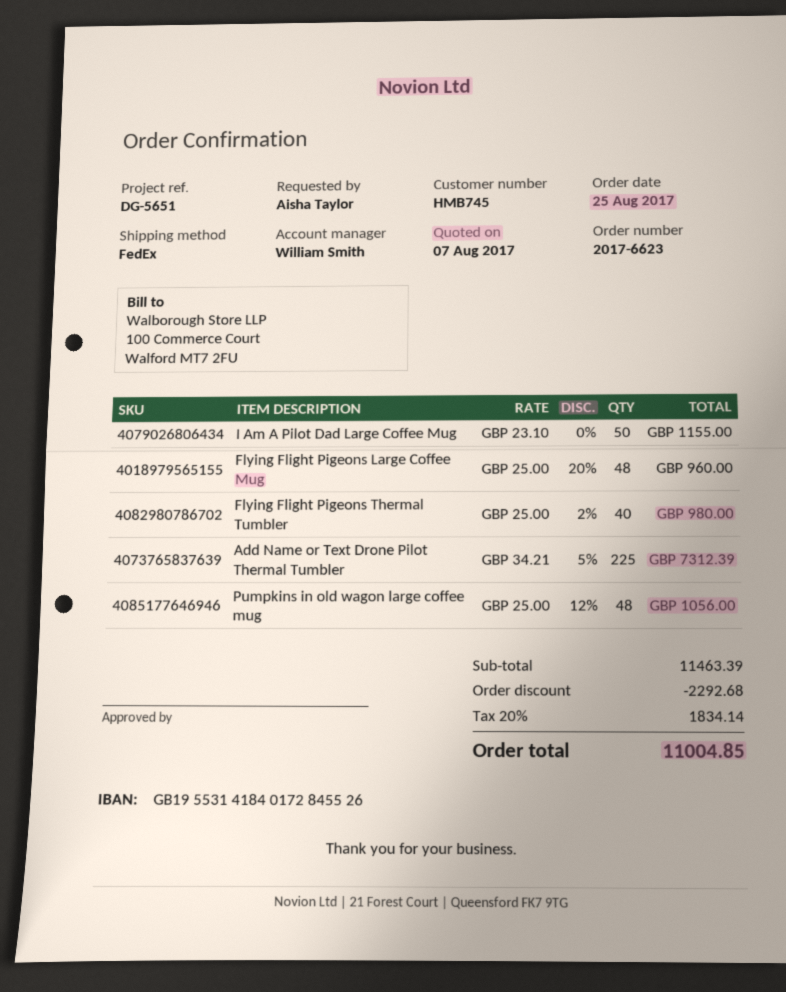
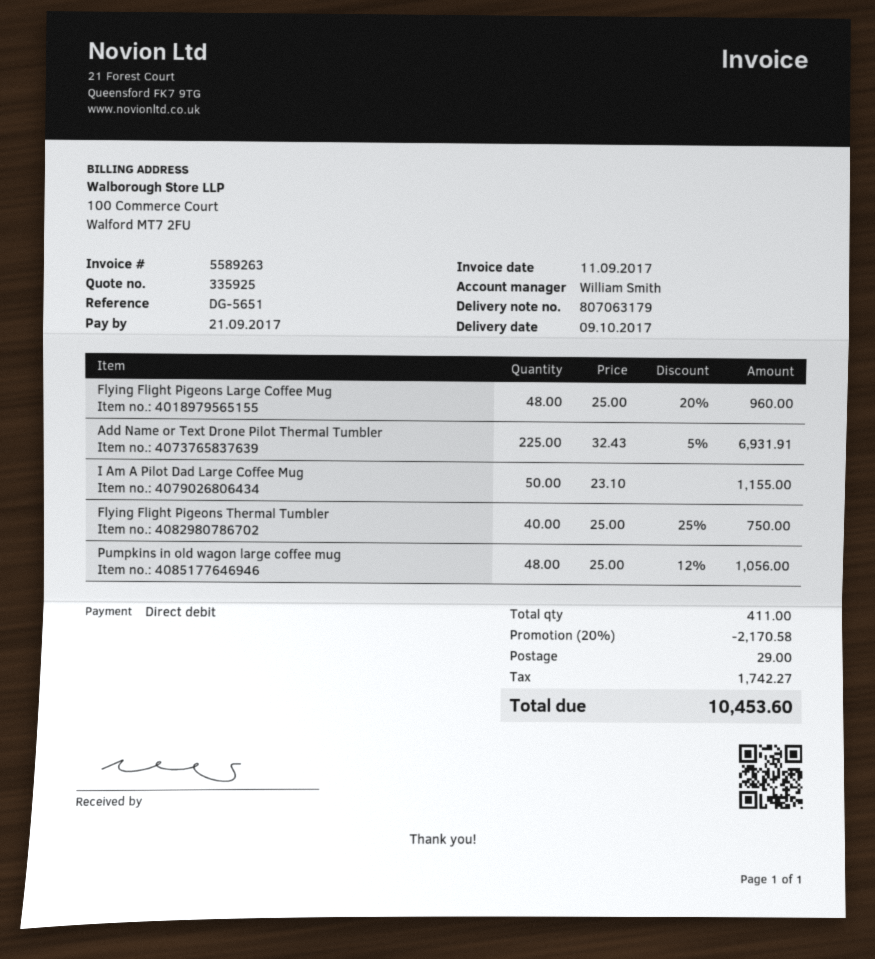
Flying Flight Pigeons Thermal Tumbler: 40 x 25.00 - 2% = 980.00 -> 40 x 25.00 - 25% = 750.00
Add Name or Text Drone Pilot Thermal Tumbler: 225 x 34.21 - 5% = 7312.39 -> 225 x 32.43 - 5% = 6931.91
discount: 2292.68 -> 2170.58
shipping: none -> 29.00
tax: 1834.14 -> 1742.27
total: 11004.85 -> 10453.60

